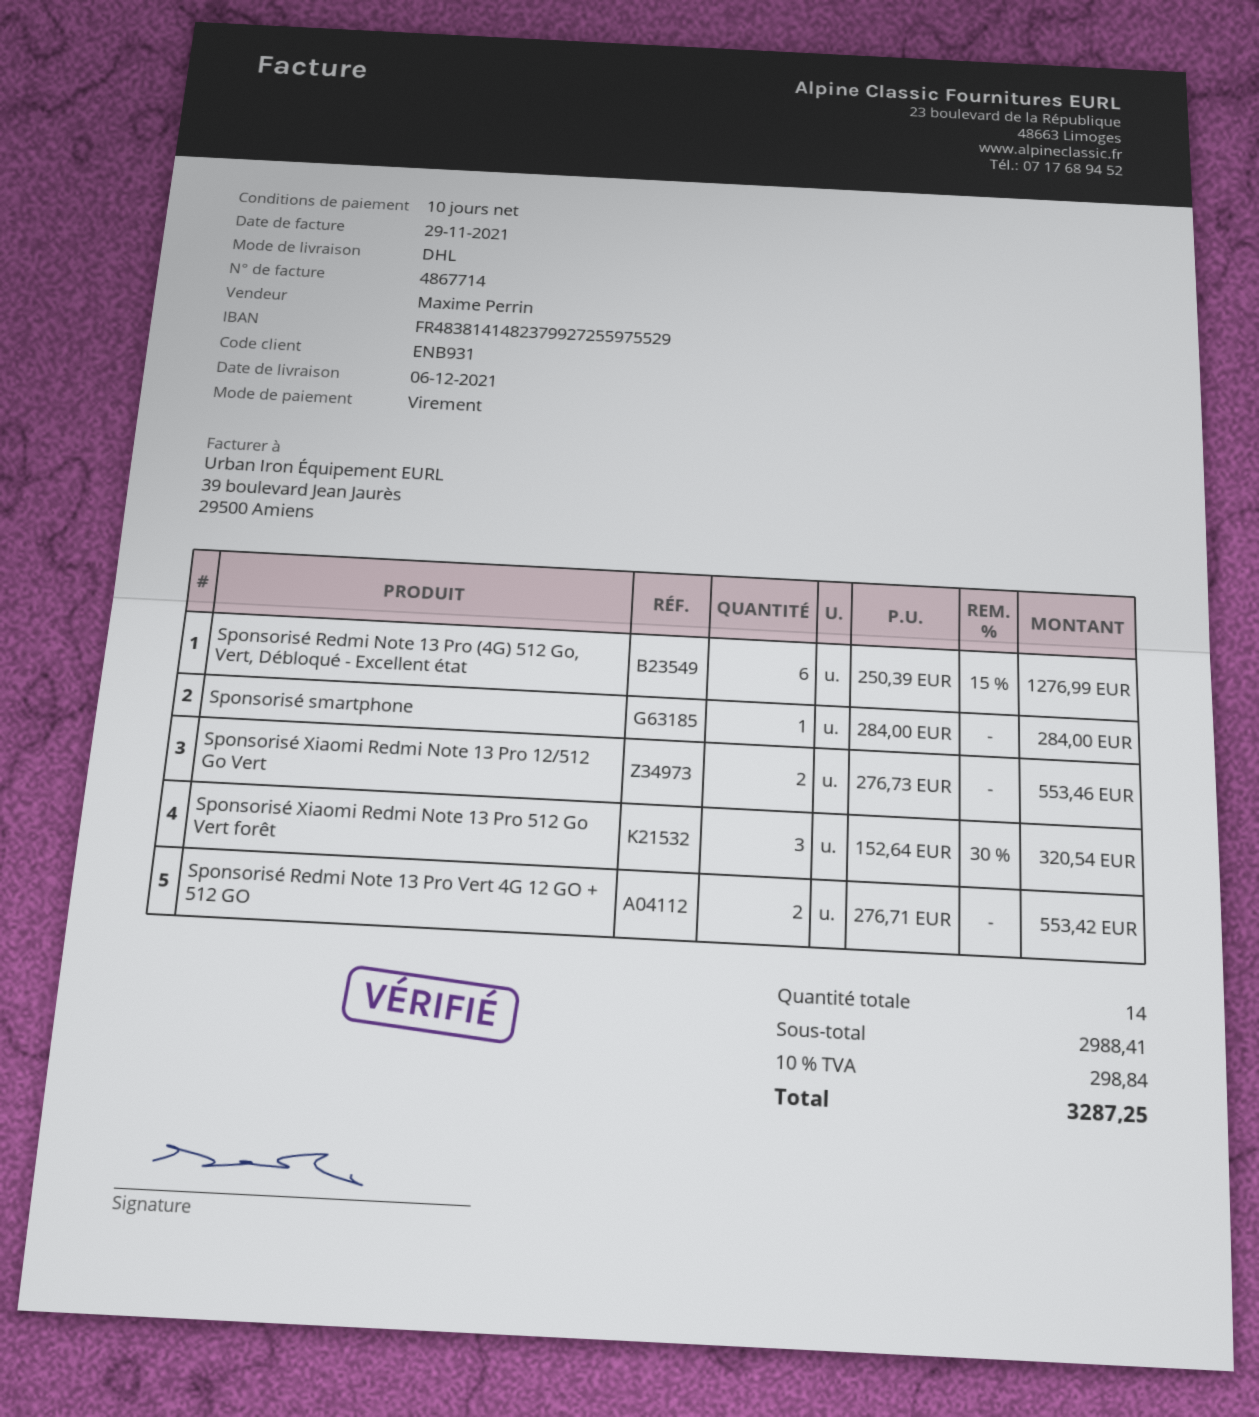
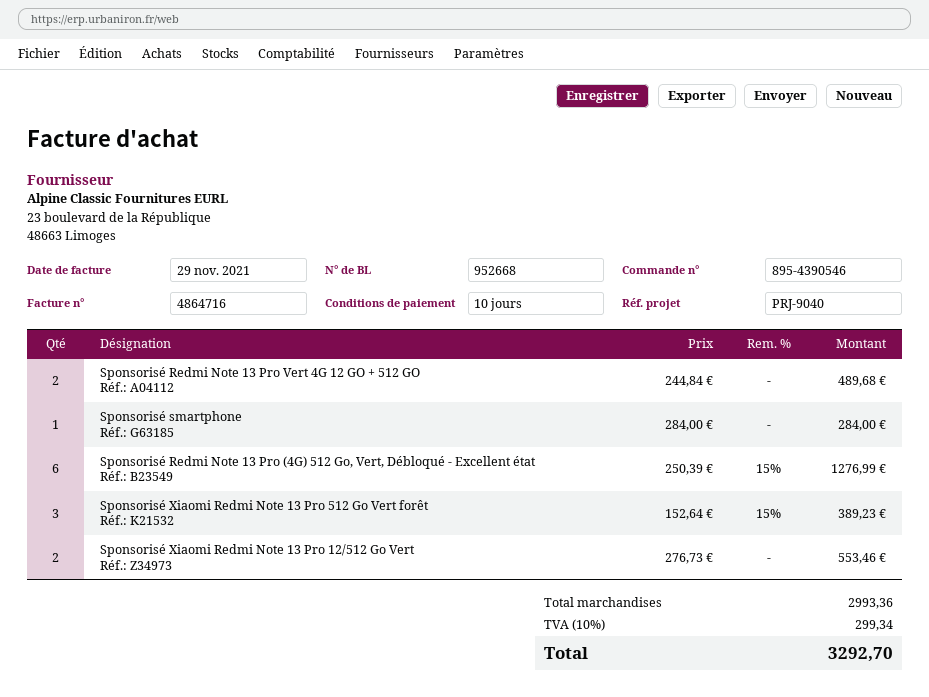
invoice number: 4867714 -> 4864716
Sponsorisé Xiaomi Redmi Note 13 Pro 512 Go Vert forêt: 3 x 152.64 - 30% = 320.54 -> 3 x 152.64 - 15% = 389.23
Sponsorisé Redmi Note 13 Pro Vert 4G 12 GO + 512 GO: 2 x 276.71 = 553.42 -> 2 x 244.84 = 489.68
subtotal: 2988.41 -> 2993.36
tax: 10% = 298.84 -> 10% = 299.34
total: 3287.25 -> 3292.70

